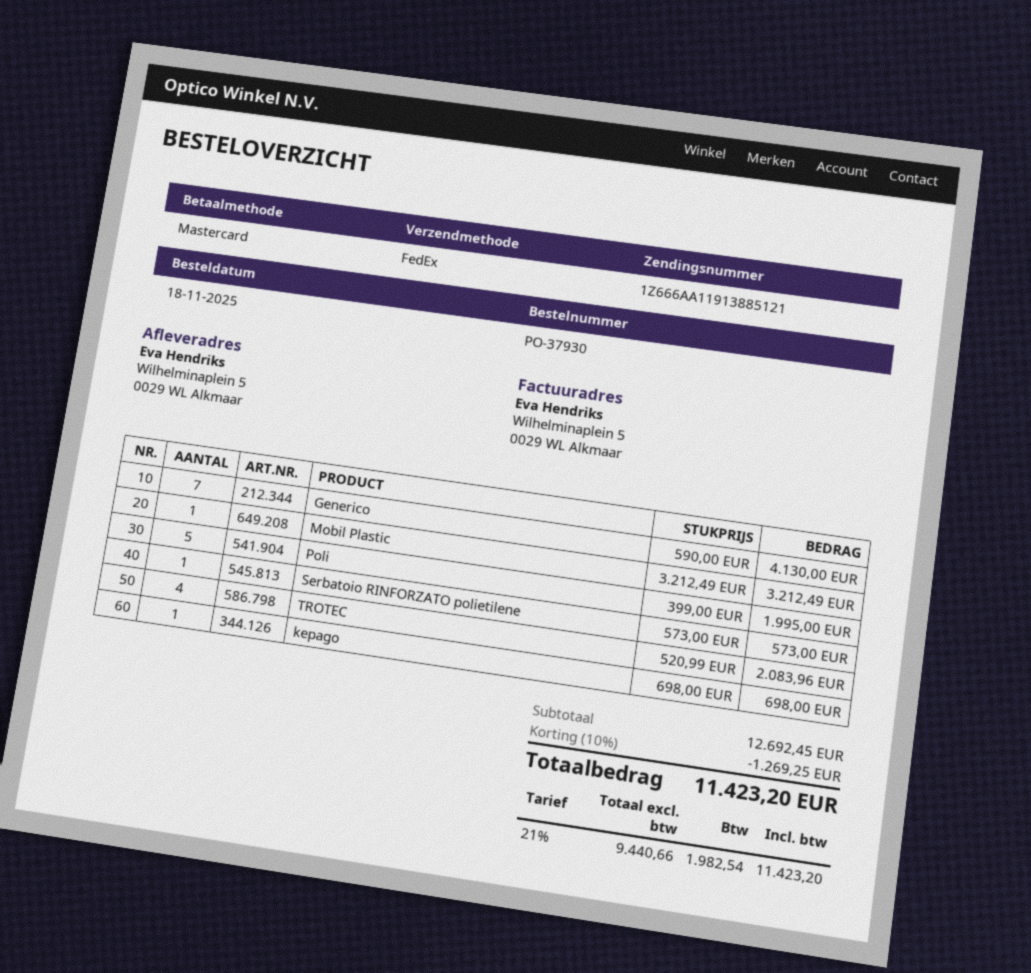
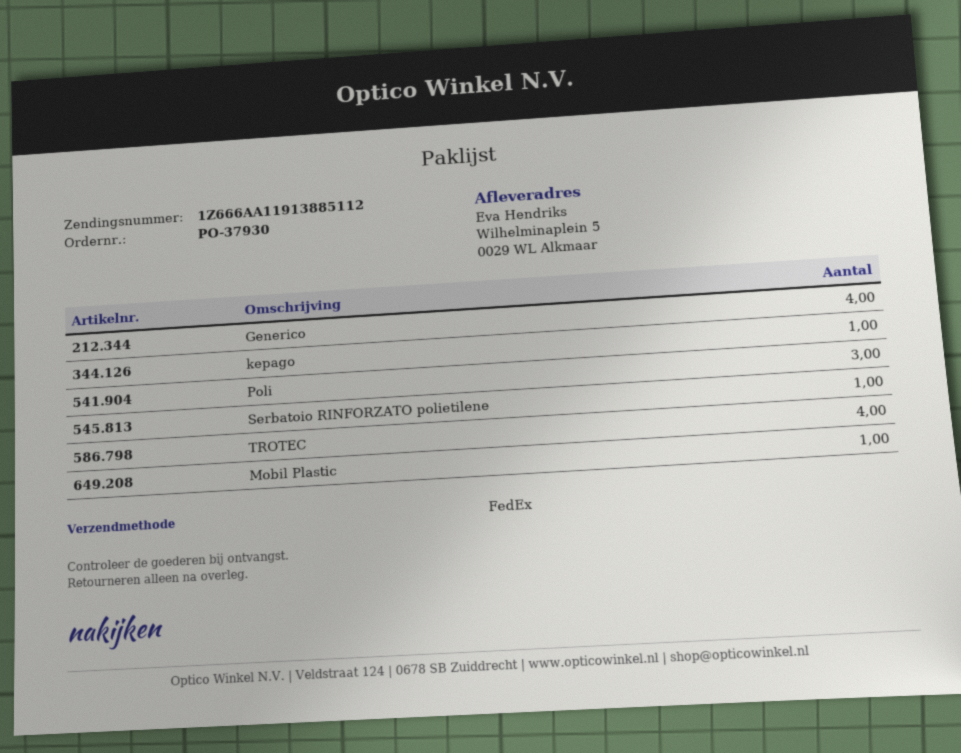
tracking number: 1Z666AA11913885121 -> 1Z666AA11913885112
Generico: 7 -> 4
Poli: 5 -> 3

